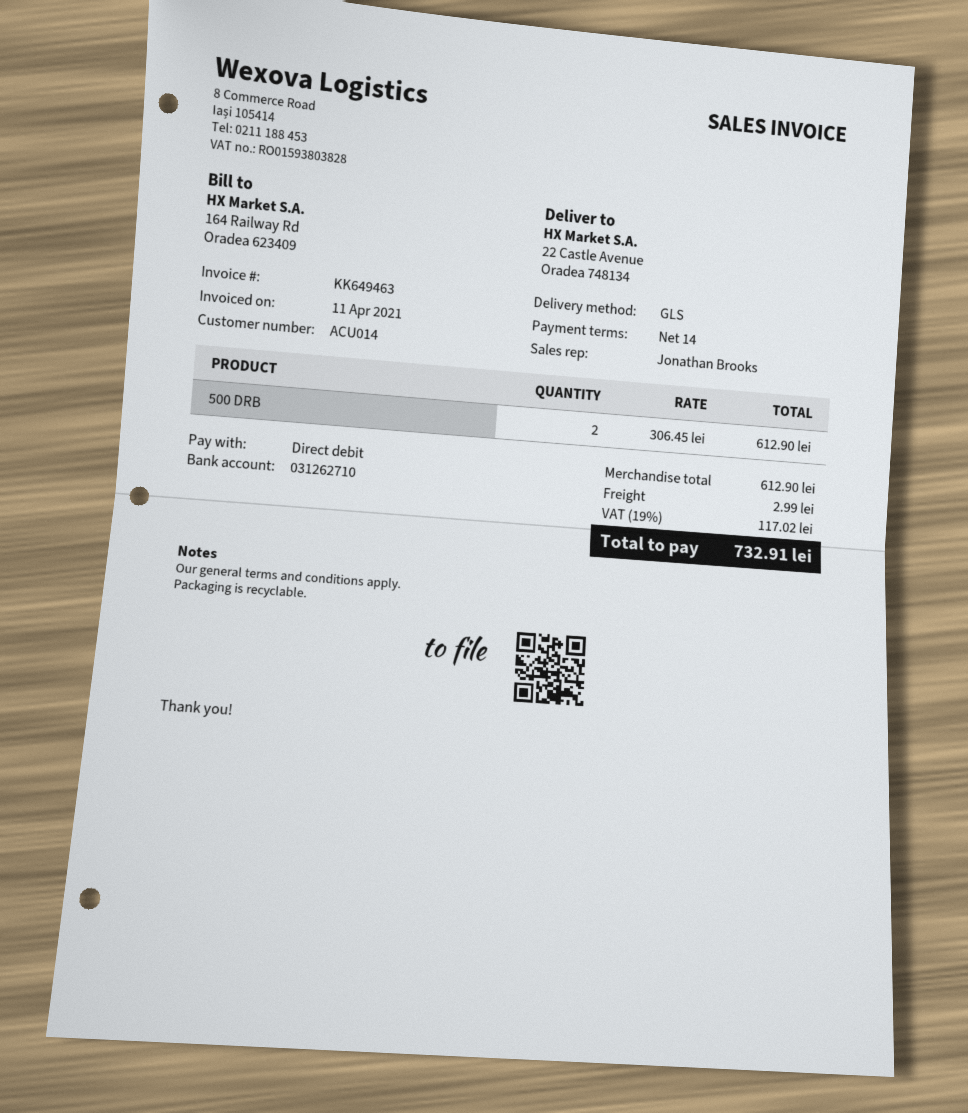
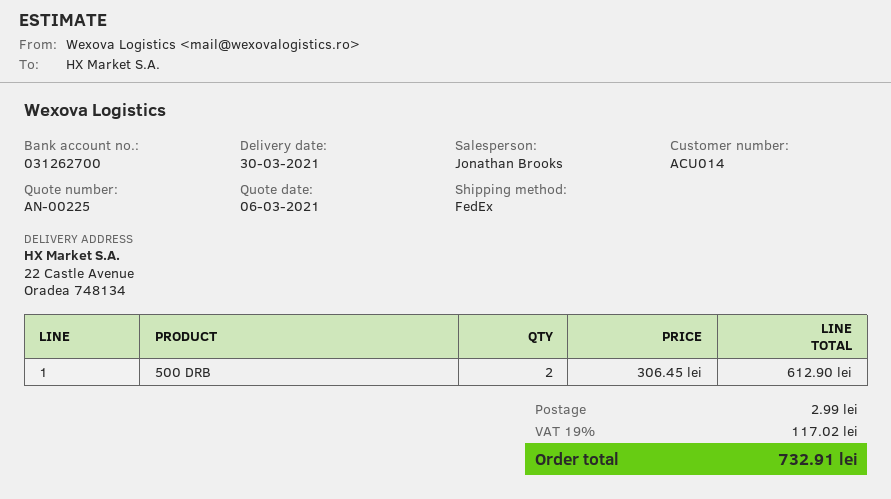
bank account: 031262710 -> 031262700
shipping method: GLS -> FedEx

